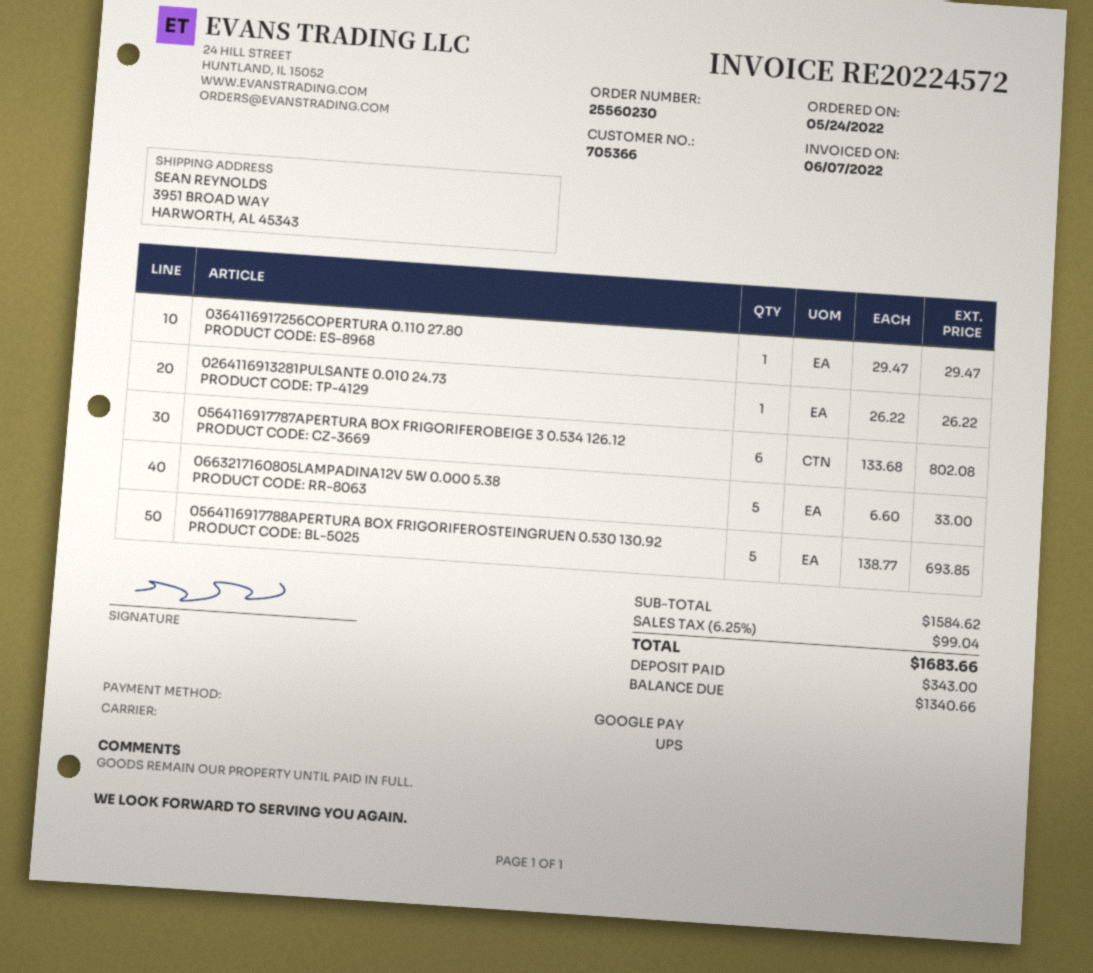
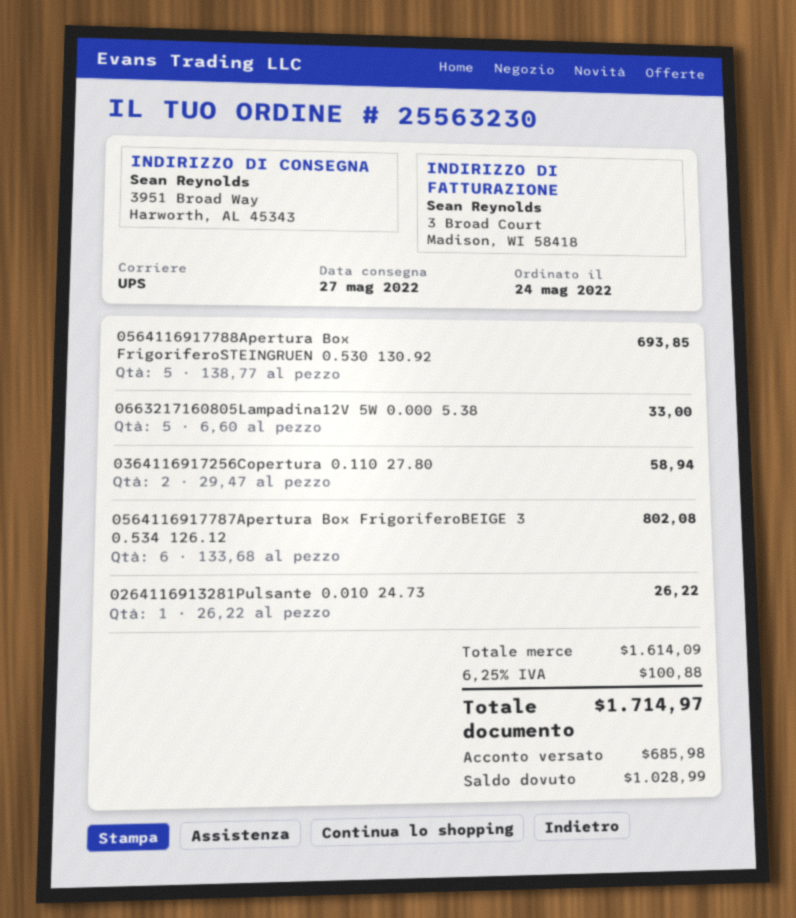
order number: 25560230 -> 25563230
0364116917256COPERTURA 0.110 27.80: 1 x 29.47 = 29.47 -> 2 x 29.47 = 58.94
subtotal: 1584.62 -> 1614.09
tax: 6.25% = 99.04 -> 6.25% = 100.88
total: 1683.66 -> 1714.97
deposit: 343.00 -> 685.98
balance: 1340.66 -> 1028.99

